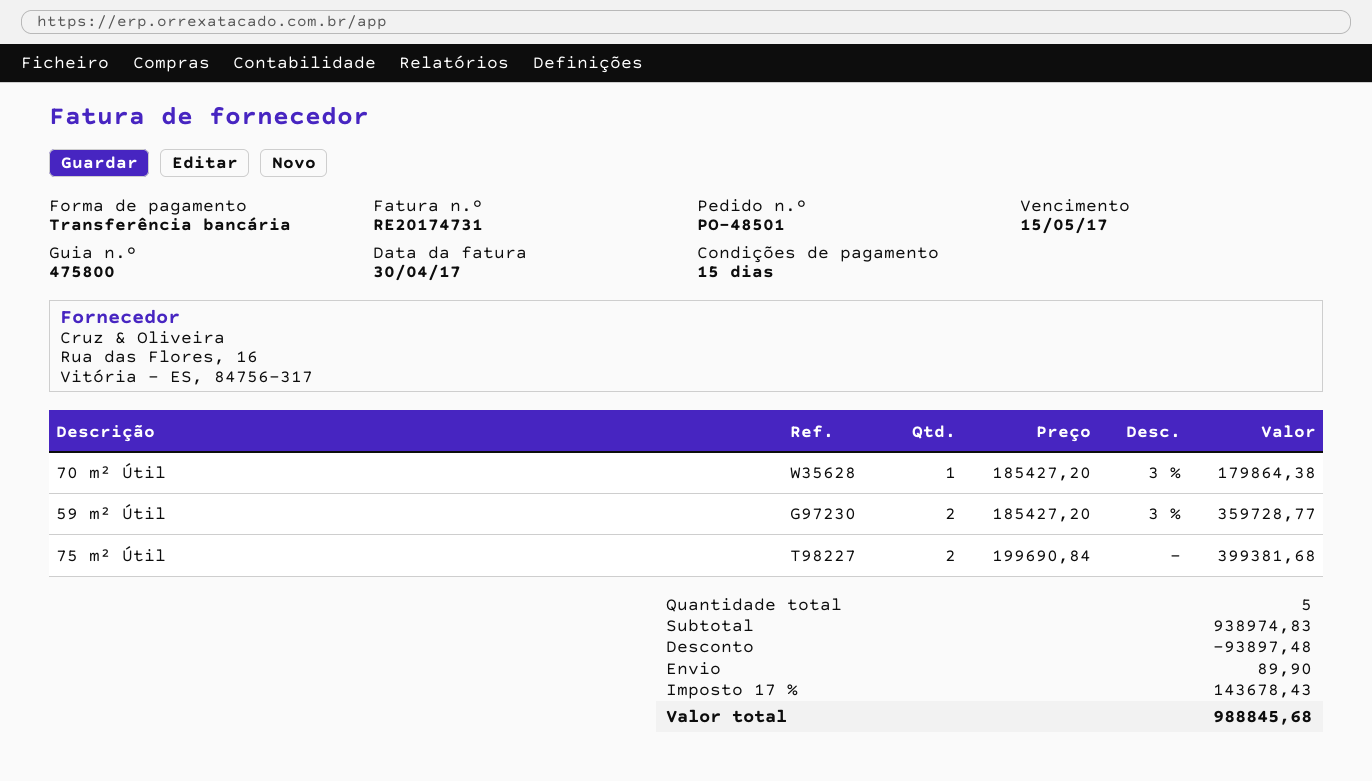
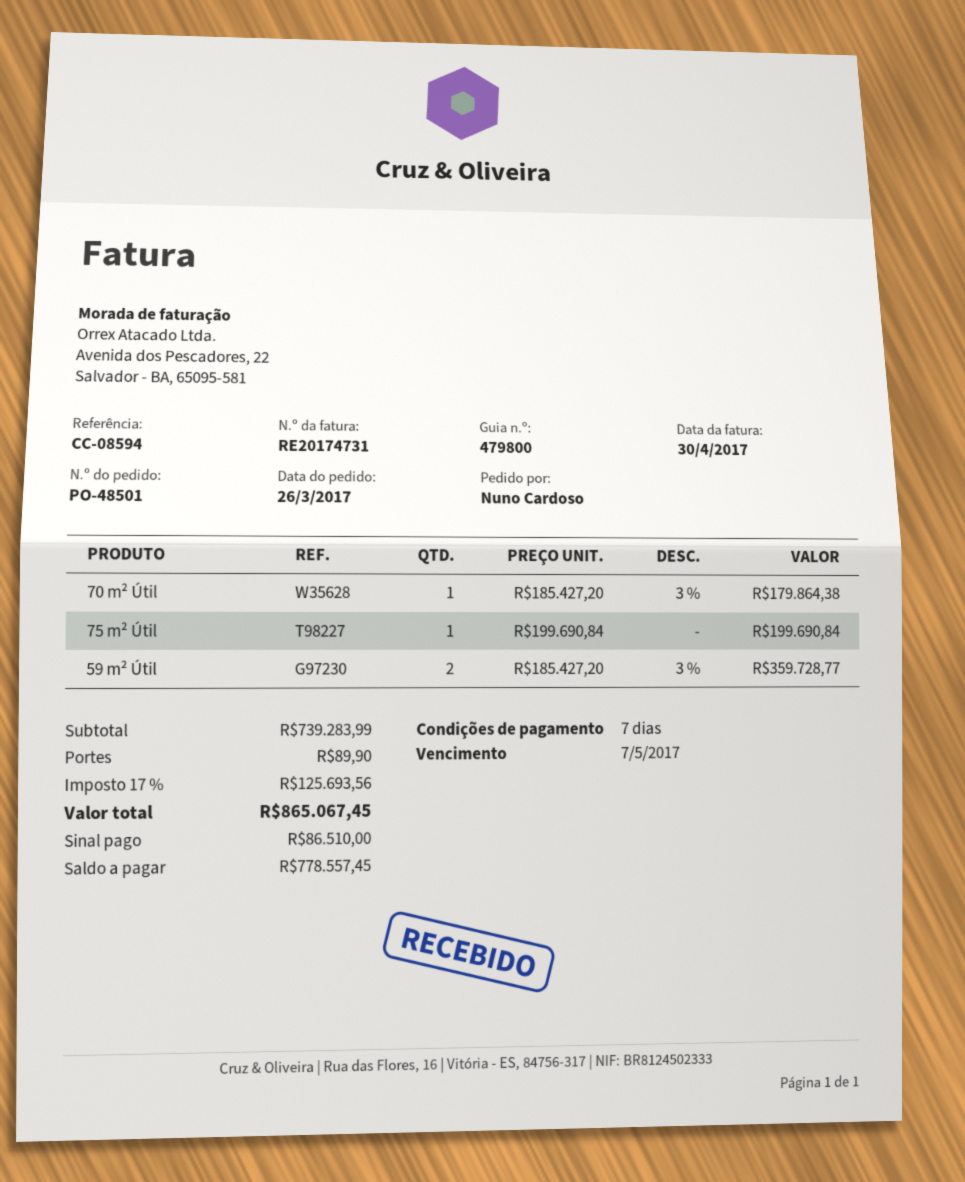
delivery note number: 475800 -> 479800
payment terms: 15 days -> 7 days
due date: 2017-05-15 -> 2017-05-07
75 m² Útil: 2 x 199690.84 = 399381.68 -> 1 x 199690.84 = 199690.84
subtotal: 938974.83 -> 739283.99
discount: 93897.48 -> none
tax: 17% = 143678.43 -> 17% = 125693.56
total: 988845.68 -> 865067.45

